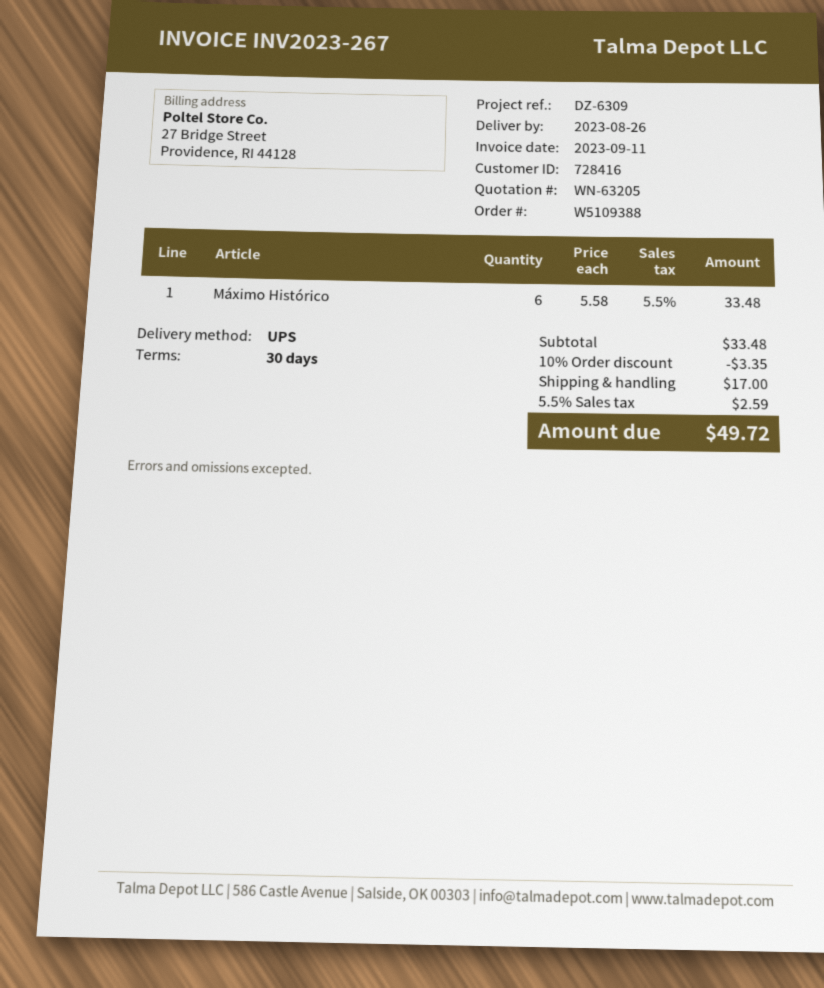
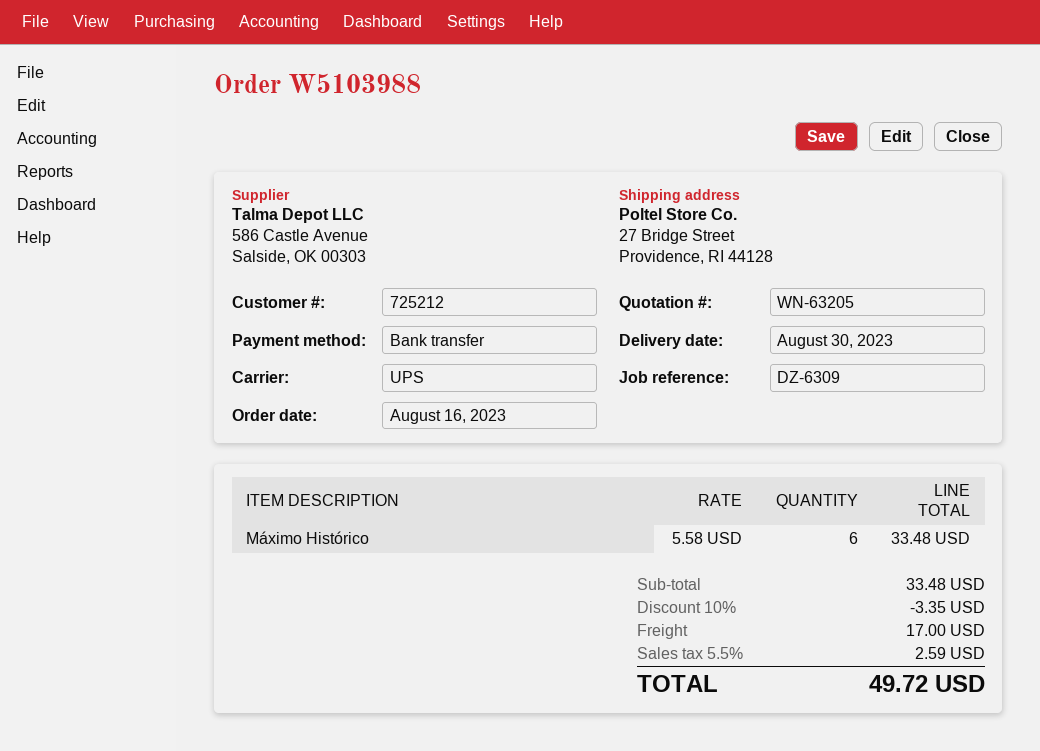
order number: W5109388 -> W5103988
delivery date: 2023-08-26 -> 2023-08-30
customer number: 728416 -> 725212

